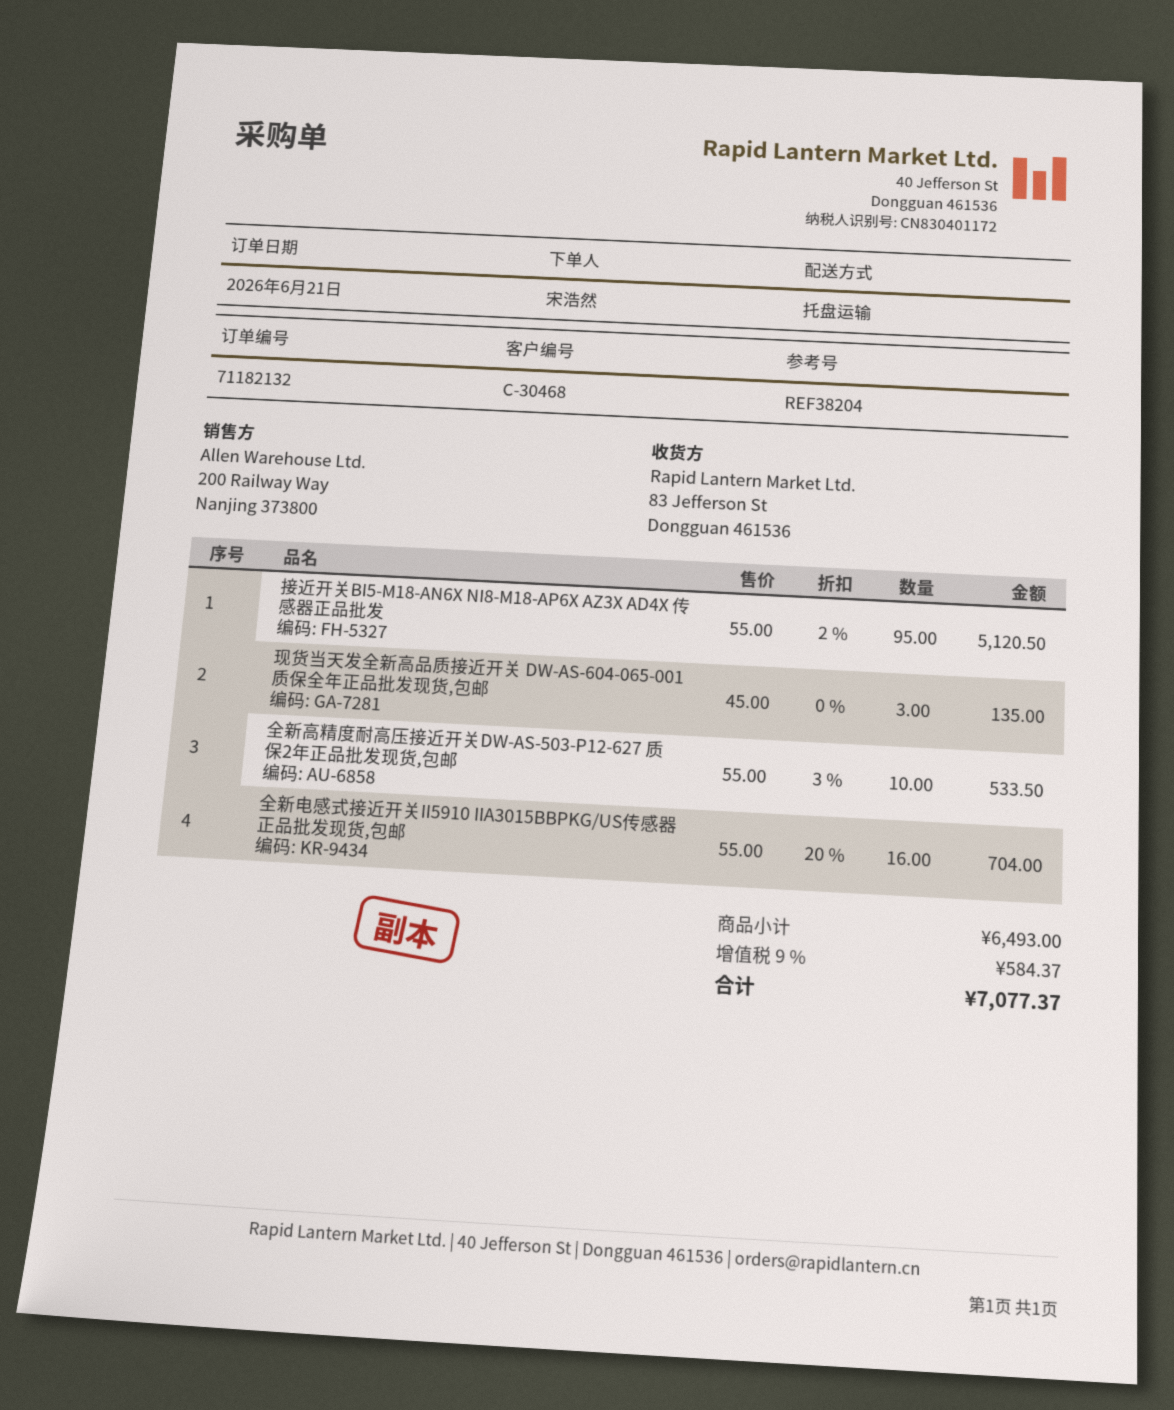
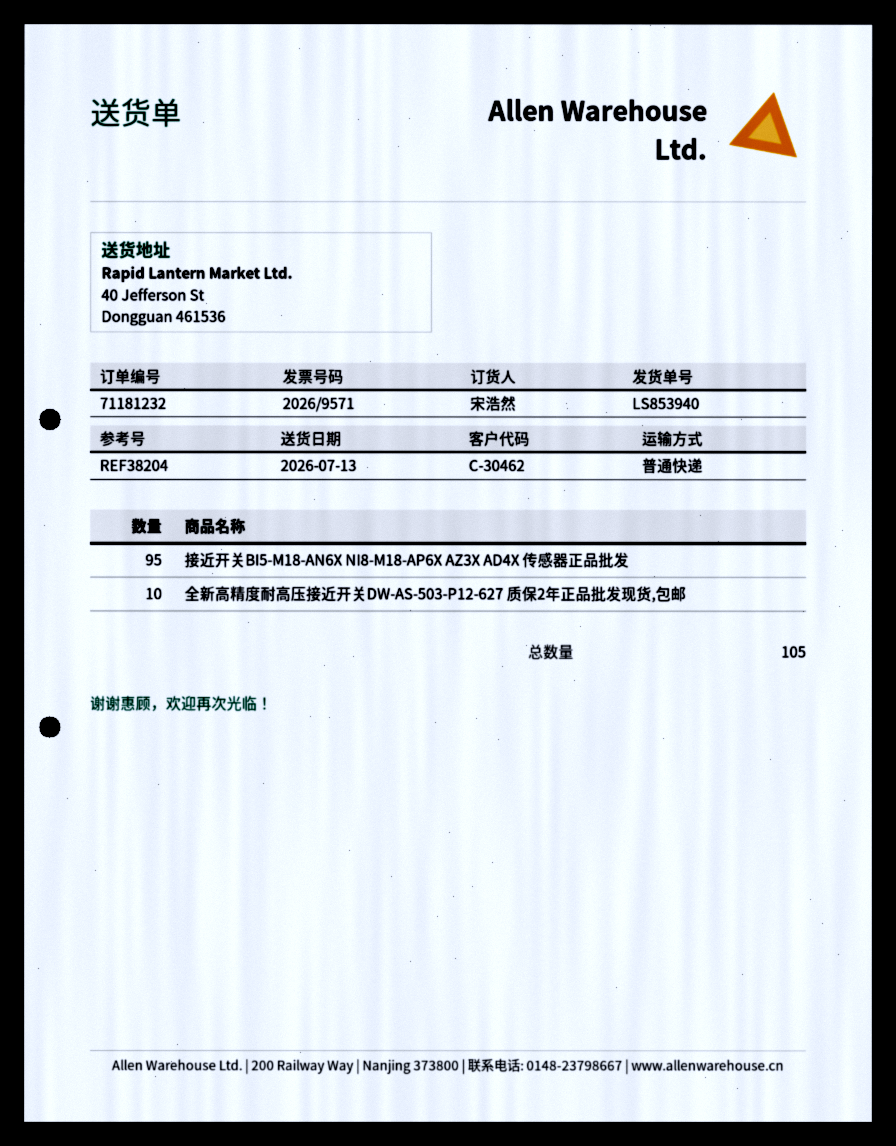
order number: 71182132 -> 71181232
customer number: C-30468 -> C-30462
shipping method: pallet freight -> standard
ship to: 83 Jefferson St, Dongguan 461536 -> 40 Jefferson St, Dongguan 461536
现货当天发全新高品质接近开关 DW-AS-604-065-001 质保全年正品批发现货,包邮: 3 -> none
全新电感式接近开关II5910 IIA3015BBPKG/US传感器正品批发现货,包邮: 16 -> none

